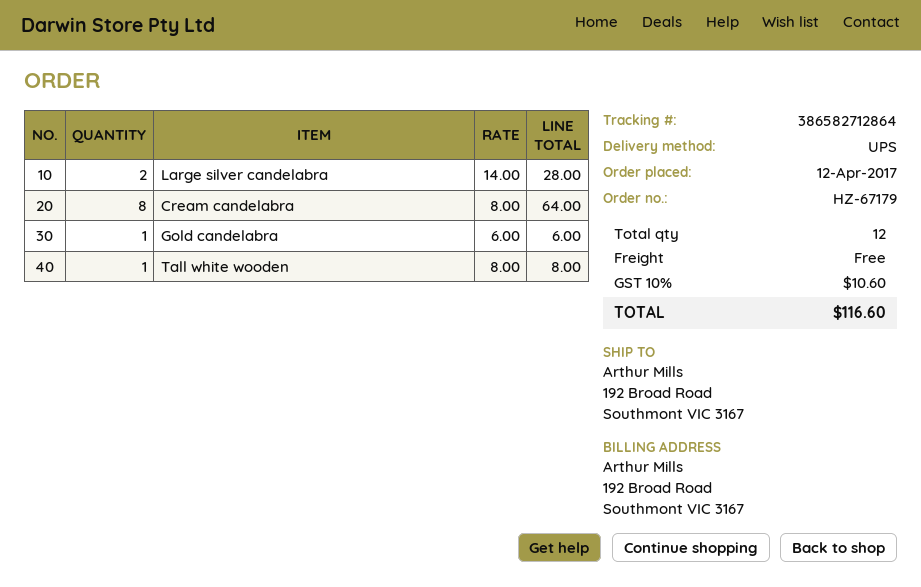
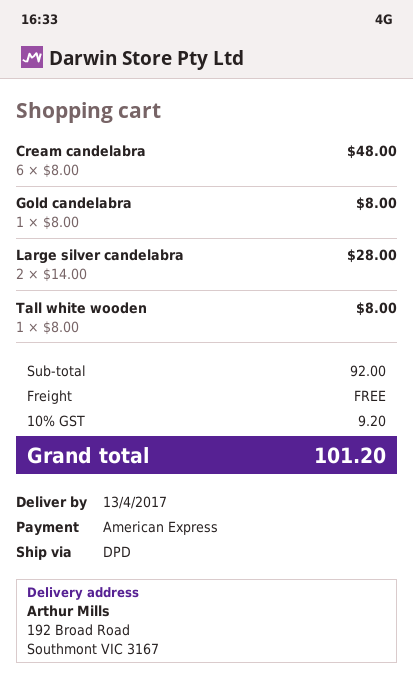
shipping method: UPS -> DPD
Cream candelabra: 8 x 8.00 = 64.00 -> 6 x 8.00 = 48.00
Gold candelabra: 1 x 6.00 = 6.00 -> 1 x 8.00 = 8.00
tax: 10% = 10.60 -> 10% = 9.20
total: 116.60 -> 101.20

